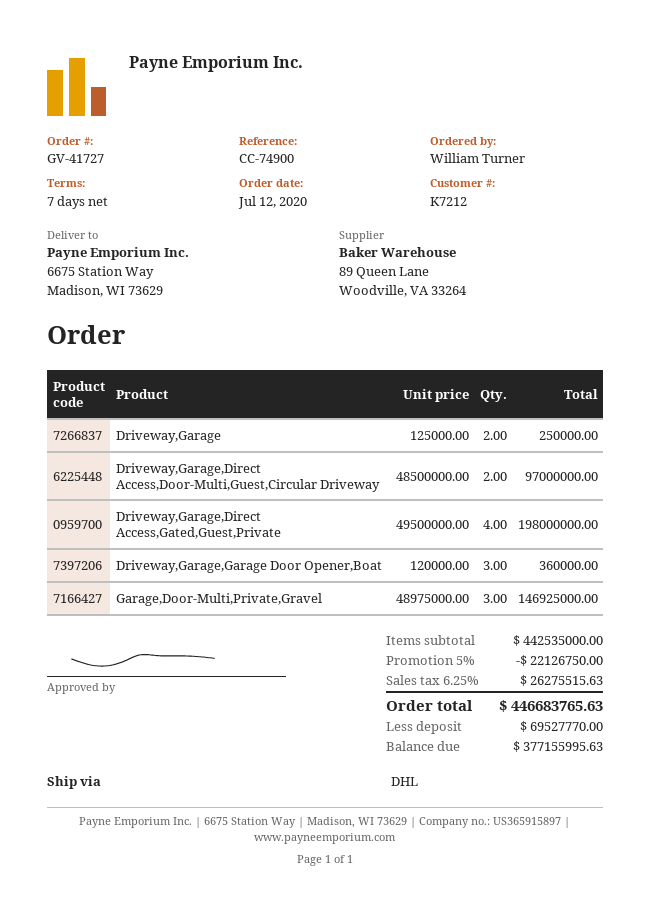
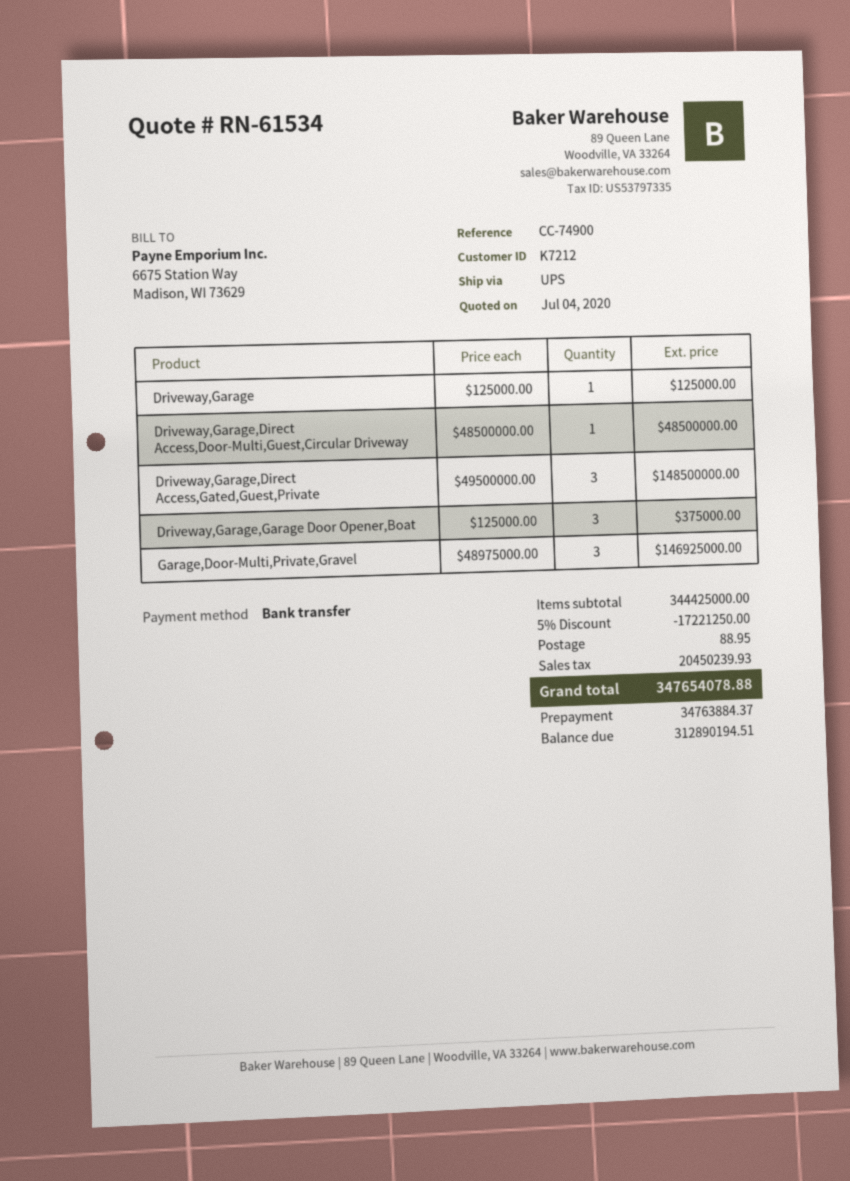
shipping method: DHL -> UPS
Driveway,Garage: 2 x 125000.00 = 250000.00 -> 1 x 125000.00 = 125000.00
Driveway,Garage,Direct Access,Door-Multi,Guest,Circular Driveway: 2 x 48500000.00 = 97000000.00 -> 1 x 48500000.00 = 48500000.00
Driveway,Garage,Direct Access,Gated,Guest,Private: 4 x 49500000.00 = 198000000.00 -> 3 x 49500000.00 = 148500000.00
Driveway,Garage,Garage Door Opener,Boat: 3 x 120000.00 = 360000.00 -> 3 x 125000.00 = 375000.00
subtotal: 442535000.00 -> 344425000.00
discount: 5% = 22126750.00 -> 5% = 17221250.00
shipping: none -> 88.95
tax: 26275515.63 -> 20450239.93
total: 446683765.63 -> 347654078.88
deposit: 69527770.00 -> 34763884.37
balance: 377155995.63 -> 312890194.51

